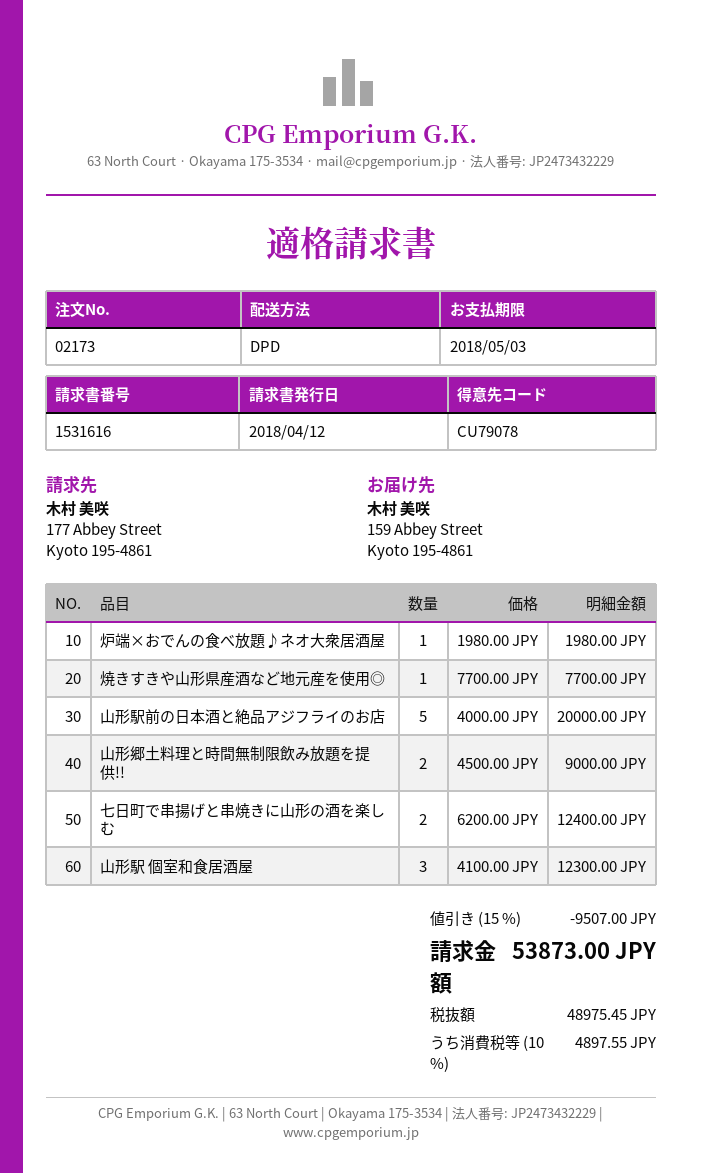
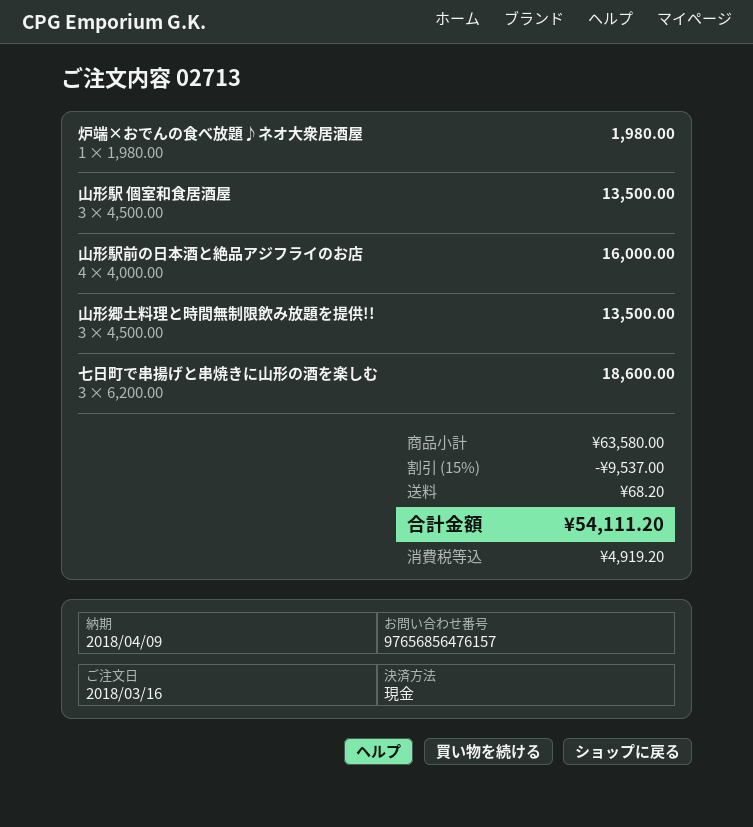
order number: 02173 -> 02713
焼きすきや山形県産酒など地元産を使用◎: 1 x 7700.00 = 7700.00 -> none
山形駅前の日本酒と絶品アジフライのお店: 5 x 4000.00 = 20000.00 -> 4 x 4000.00 = 16000.00
山形郷土料理と時間無制限飲み放題を提供!!: 2 x 4500.00 = 9000.00 -> 3 x 4500.00 = 13500.00
七日町で串揚げと串焼きに山形の酒を楽しむ: 2 x 6200.00 = 12400.00 -> 3 x 6200.00 = 18600.00
山形駅 個室和食居酒屋: 3 x 4100.00 = 12300.00 -> 3 x 4500.00 = 13500.00
discount: 15% = 9507.00 -> 15% = 9537.00
shipping: none -> 68.20
tax: 4897.55 -> 4919.20
total: 53873.00 -> 54111.20

